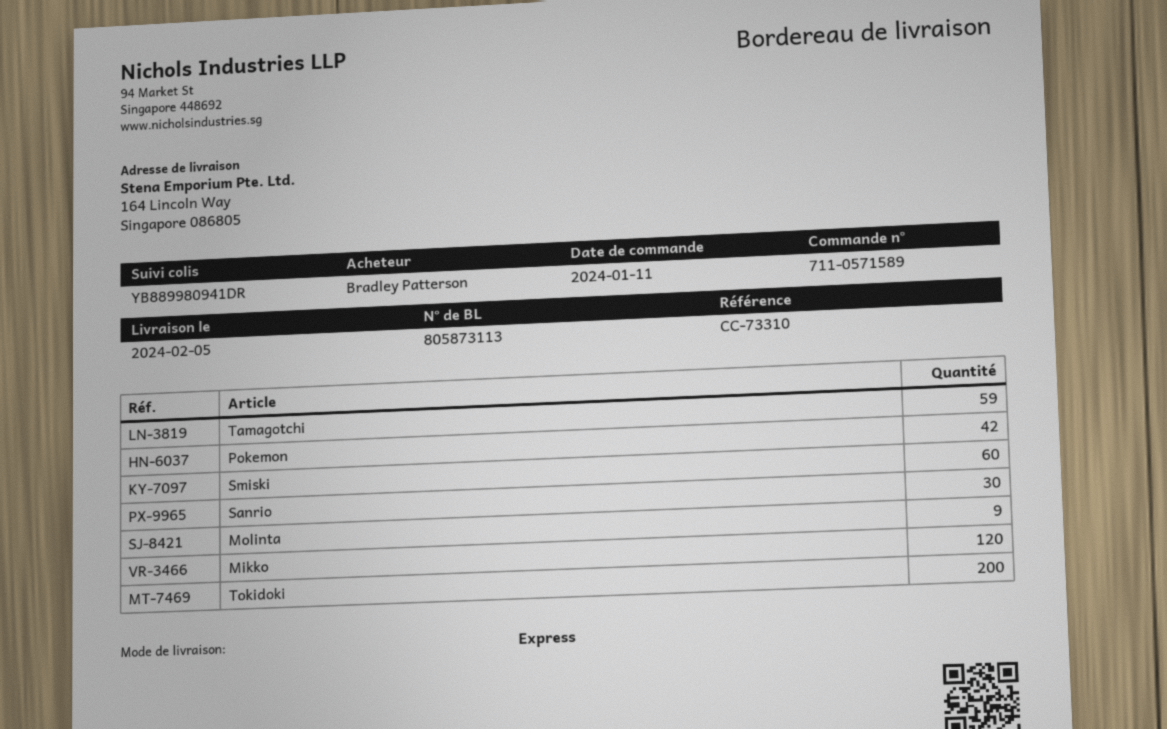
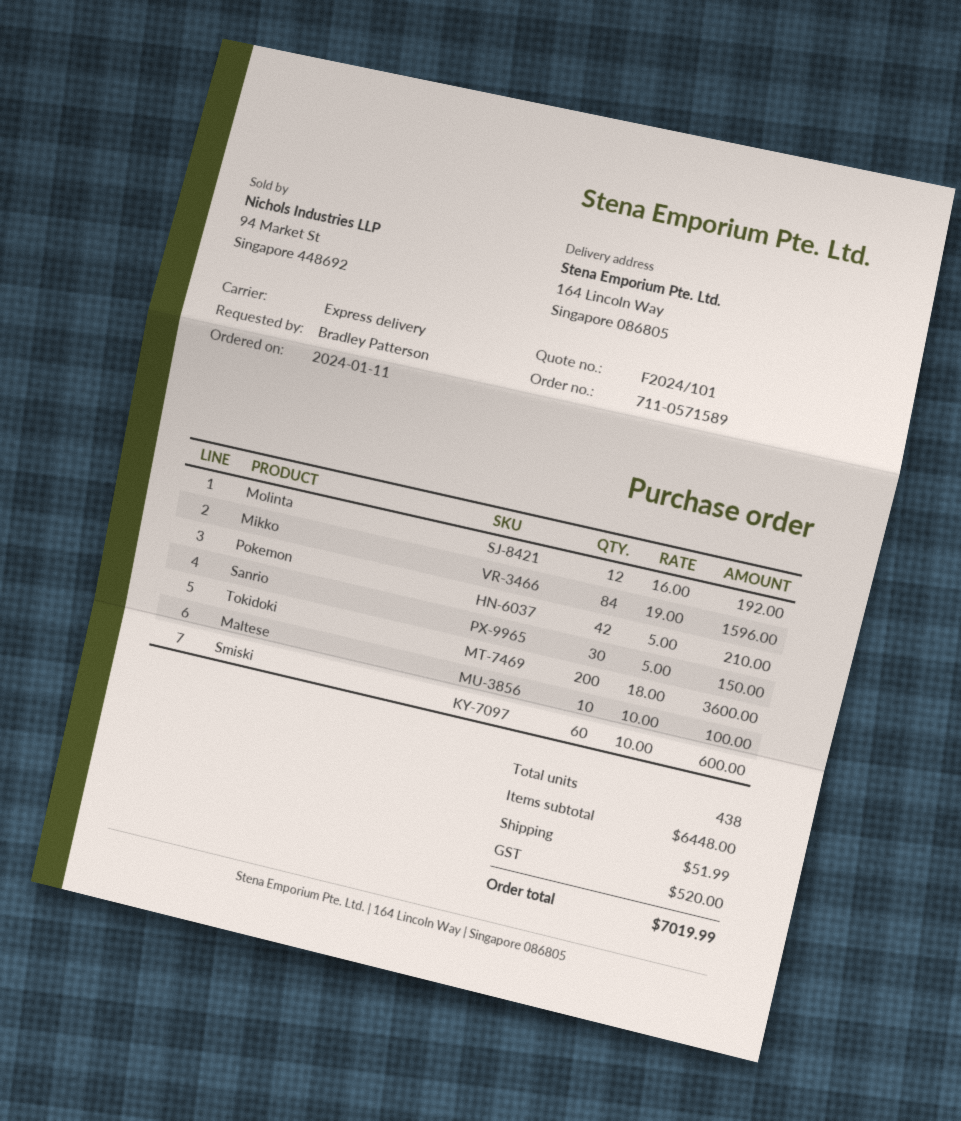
Tamagotchi: 59 -> none
Molinta: 9 -> 12
Mikko: 120 -> 84
Maltese: none -> 10

